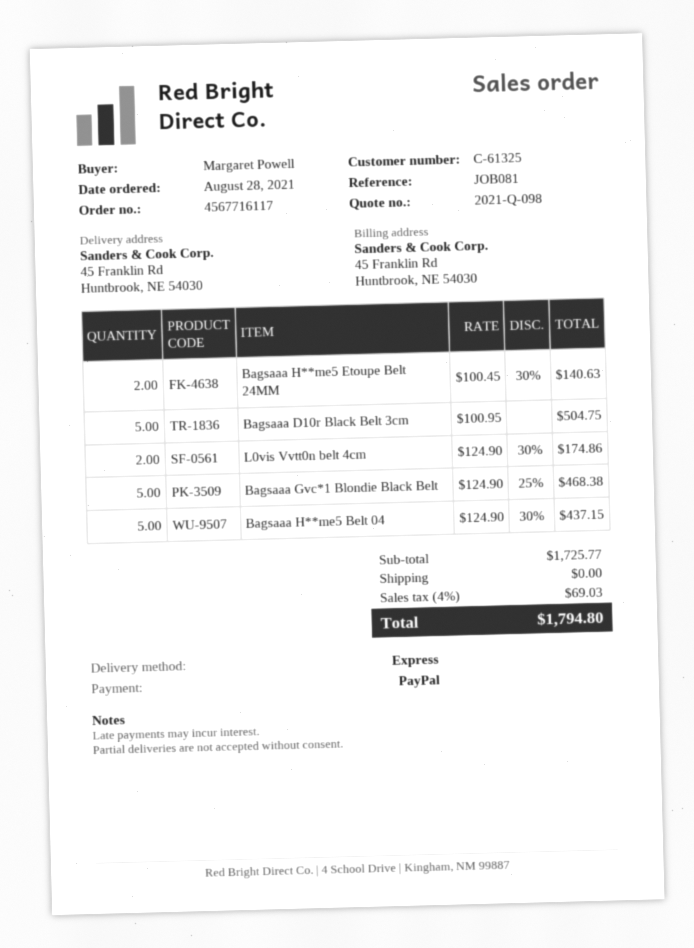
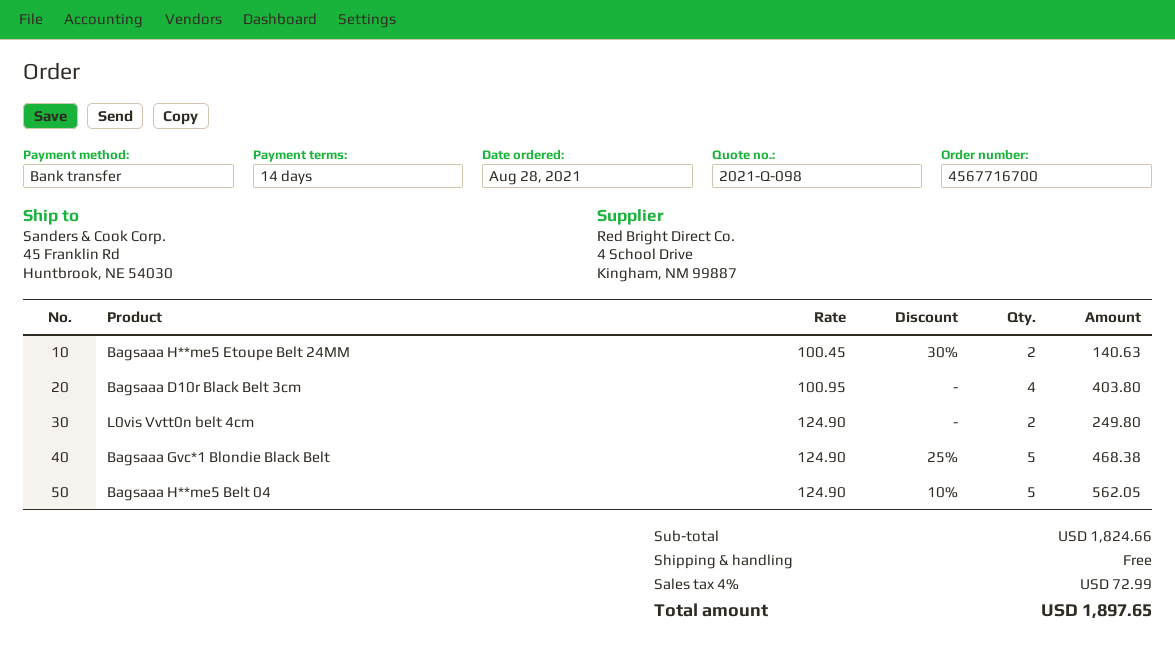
order number: 4567716117 -> 4567716700
payment method: PayPal -> bank transfer
Bagsaaa D10r Black Belt 3cm: 5 x 100.95 = 504.75 -> 4 x 100.95 = 403.80
L0vis Vvtt0n belt 4cm: 2 x 124.90 - 30% = 174.86 -> 2 x 124.90 = 249.80
Bagsaaa H**me5 Belt 04: 5 x 124.90 - 30% = 437.15 -> 5 x 124.90 - 10% = 562.05
subtotal: 1725.77 -> 1824.66
tax: 4% = 69.03 -> 4% = 72.99
total: 1794.80 -> 1897.65

